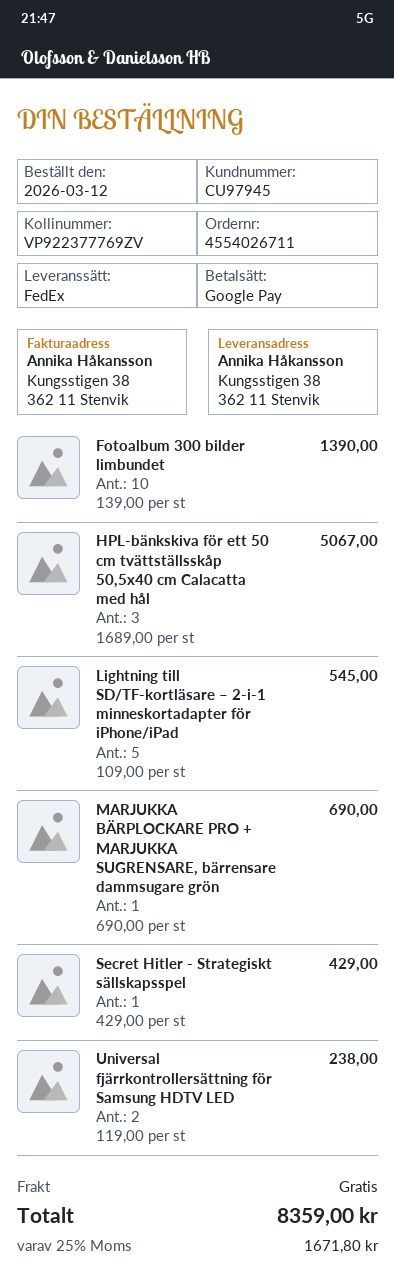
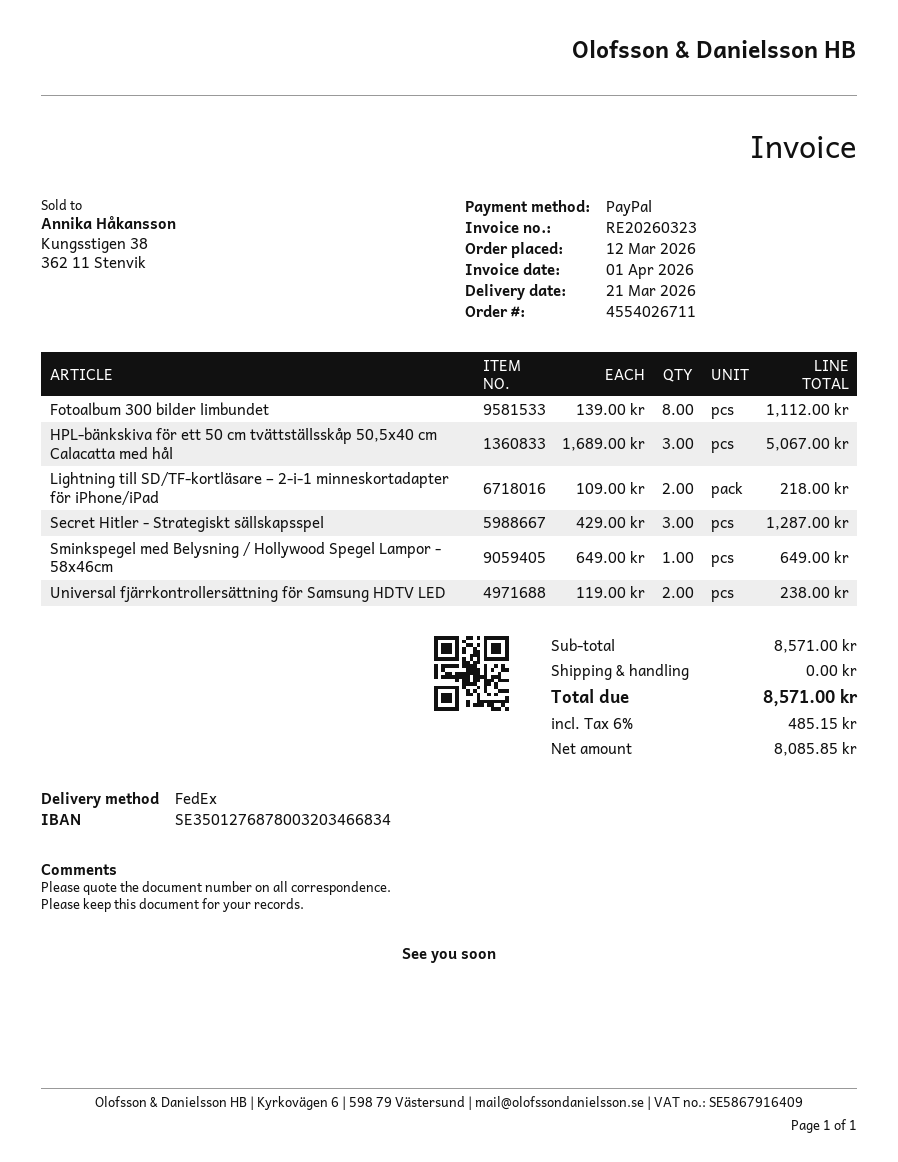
payment method: Google Pay -> PayPal
Fotoalbum 300 bilder limbundet: 10 x 139.00 = 1390.00 -> 8 x 139.00 = 1112.00
Lightning till SD/TF-kortläsare – 2-i-1 minneskortadapter för iPhone/iPad: 5 x 109.00 = 545.00 -> 2 x 109.00 = 218.00
MARJUKKA BÄRPLOCKARE PRO + MARJUKKA SUGRENSARE, bärrensare dammsugare grön: 1 x 690.00 = 690.00 -> none
Secret Hitler - Strategiskt sällskapsspel: 1 x 429.00 = 429.00 -> 3 x 429.00 = 1287.00
Sminkspegel med Belysning / Hollywood Spegel Lampor - 58x46cm: none -> 1 x 649.00 = 649.00
tax: 25% = 1671.80 -> 6% = 485.15
total: 8359.00 -> 8571.00

